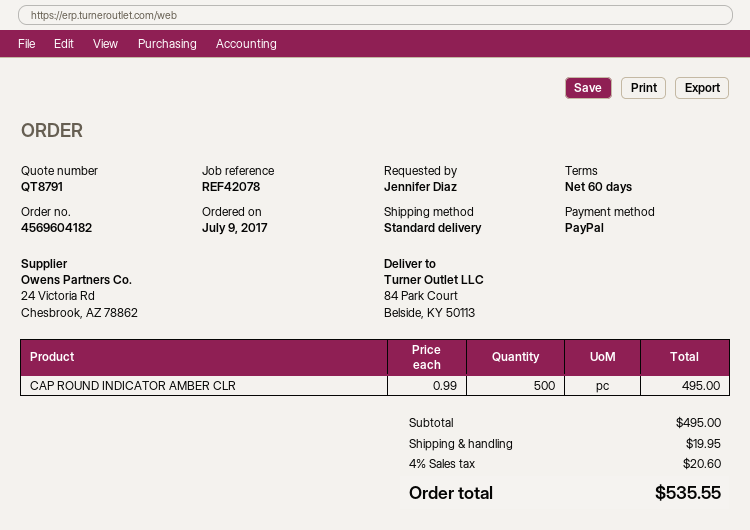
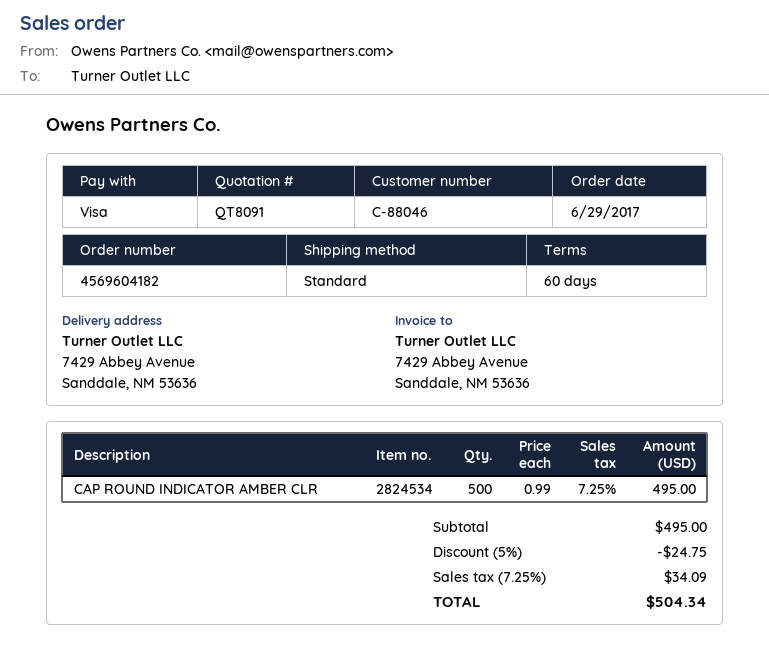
quote number: QT8791 -> QT8091
order date: 2017-07-09 -> 2017-06-29
payment method: PayPal -> Visa
ship to: 84 Park Court, Belside, KY 50113 -> 7429 Abbey Avenue, Sanddale, NM 53636
discount: none -> 5% = 24.75
shipping: 19.95 -> none
tax: 4% = 20.60 -> 7.25% = 34.09
total: 535.55 -> 504.34

